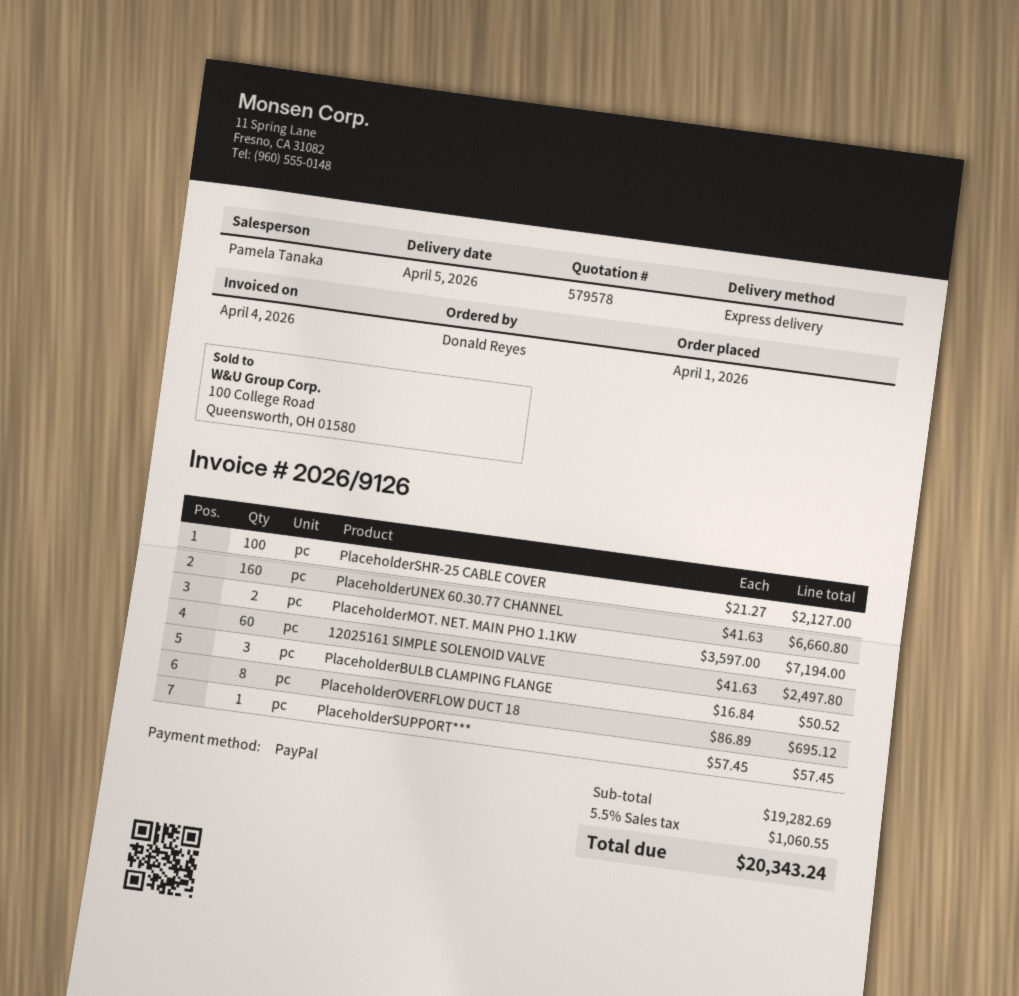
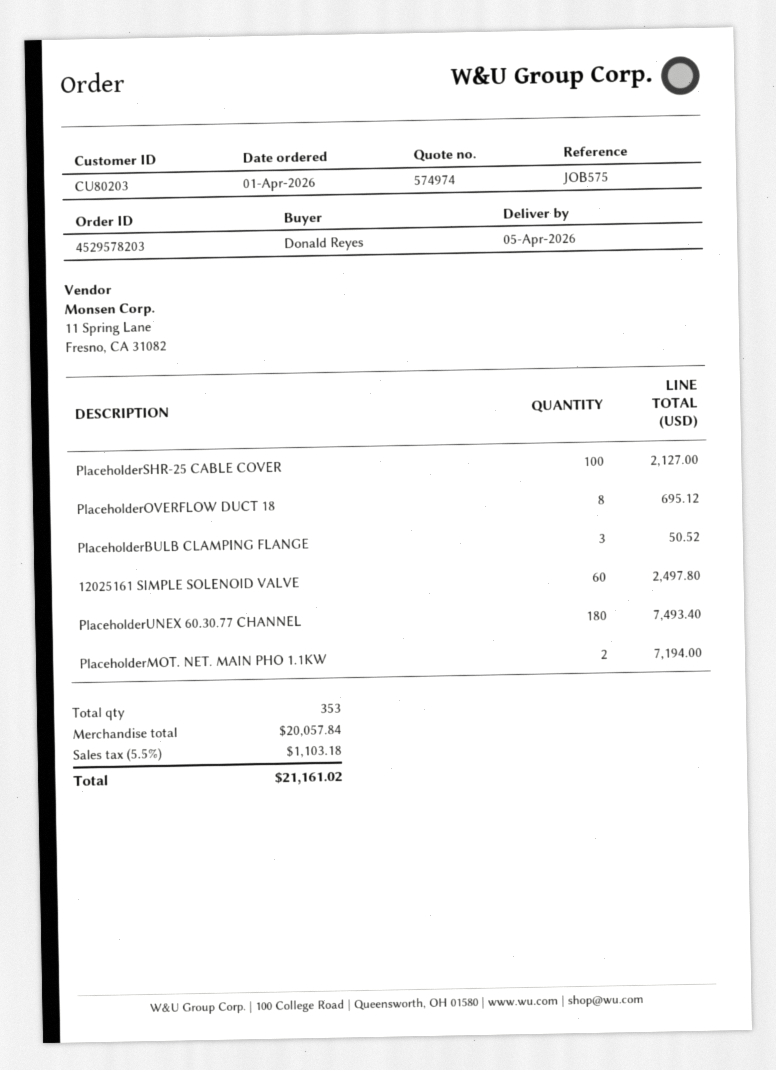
quote number: 579578 -> 574974
PlaceholderUNEX 60.30.77 CHANNEL: 160 for 6660.80 -> 180 for 7493.40
PlaceholderSUPPORT***: 1 for 57.45 -> none
subtotal: 19282.69 -> 20057.84
tax: 5.5% = 1060.55 -> 5.5% = 1103.18
total: 20343.24 -> 21161.02

